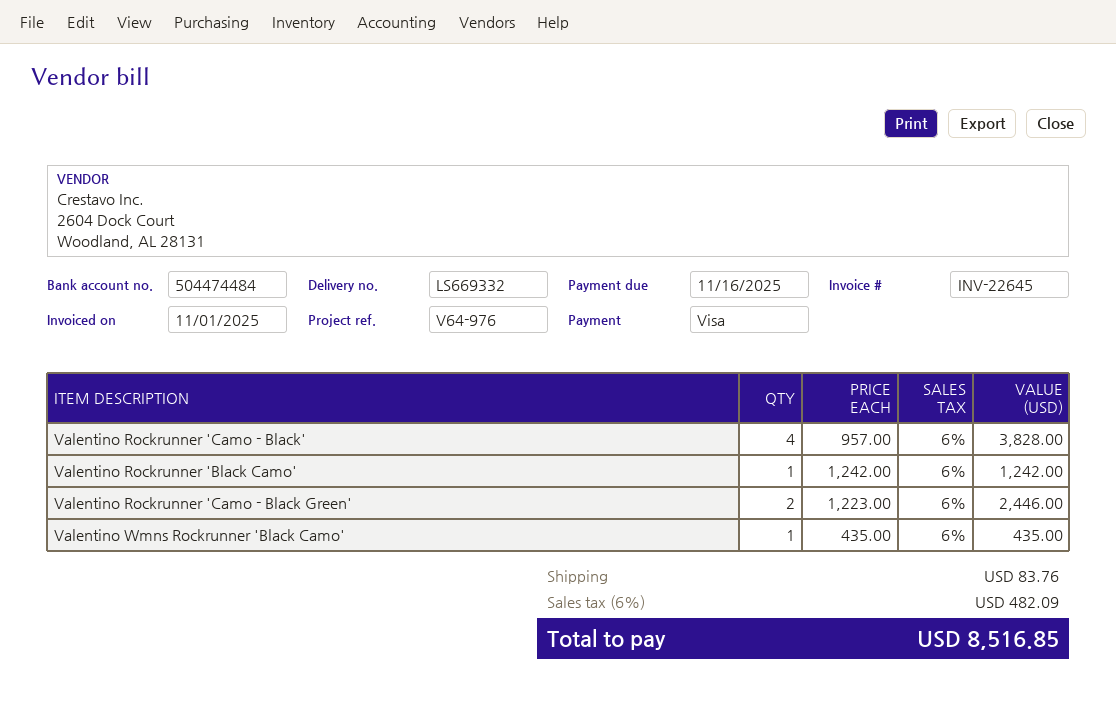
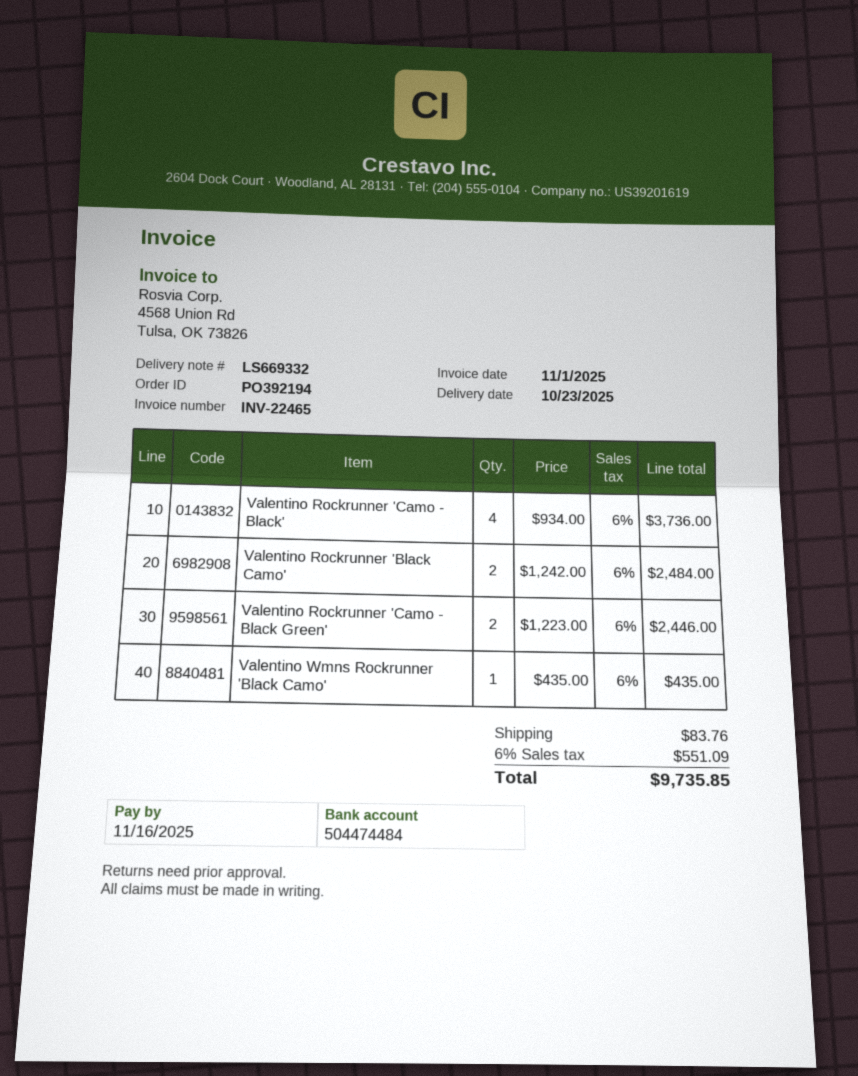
invoice number: INV-22645 -> INV-22465
Valentino Rockrunner 'Camo - Black': 4 x 957.00 = 3828.00 -> 4 x 934.00 = 3736.00
Valentino Rockrunner 'Black Camo': 1 x 1242.00 = 1242.00 -> 2 x 1242.00 = 2484.00
tax: 6% = 482.09 -> 6% = 551.09
total: 8516.85 -> 9735.85

